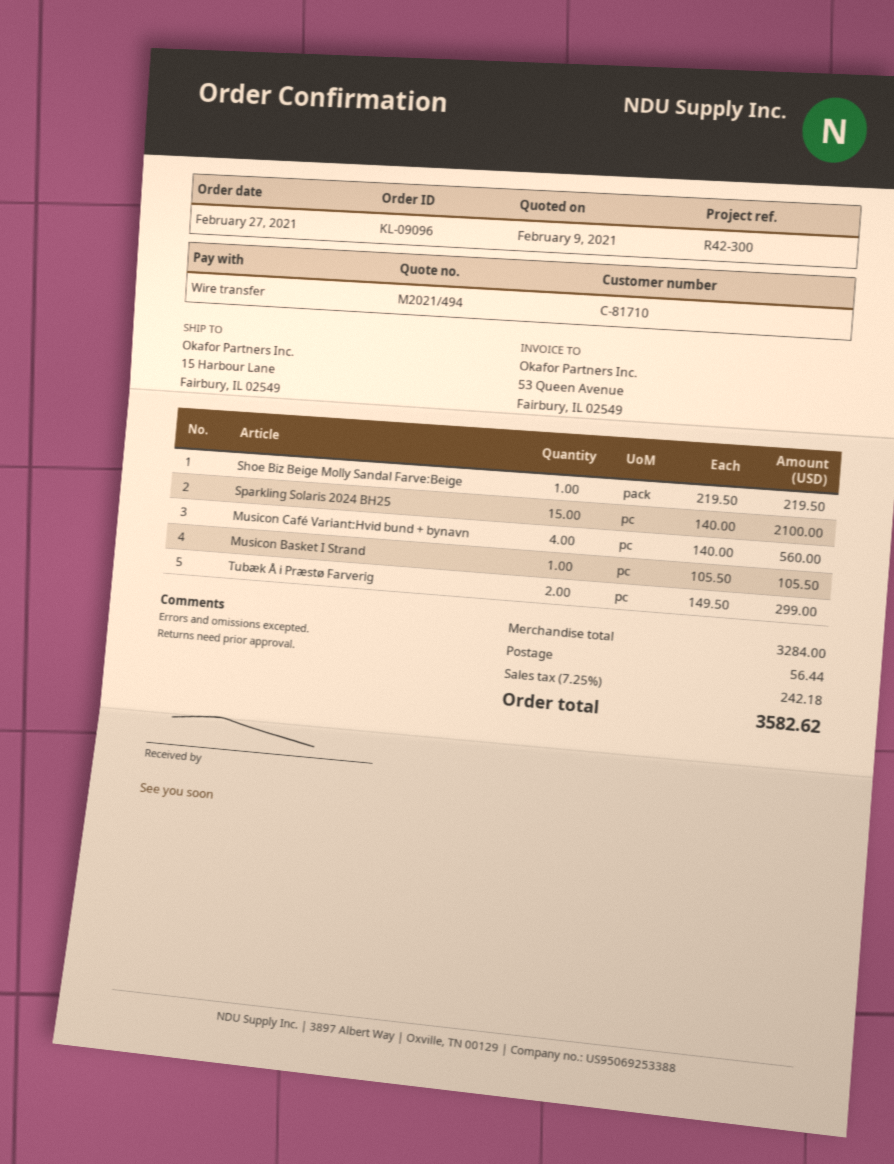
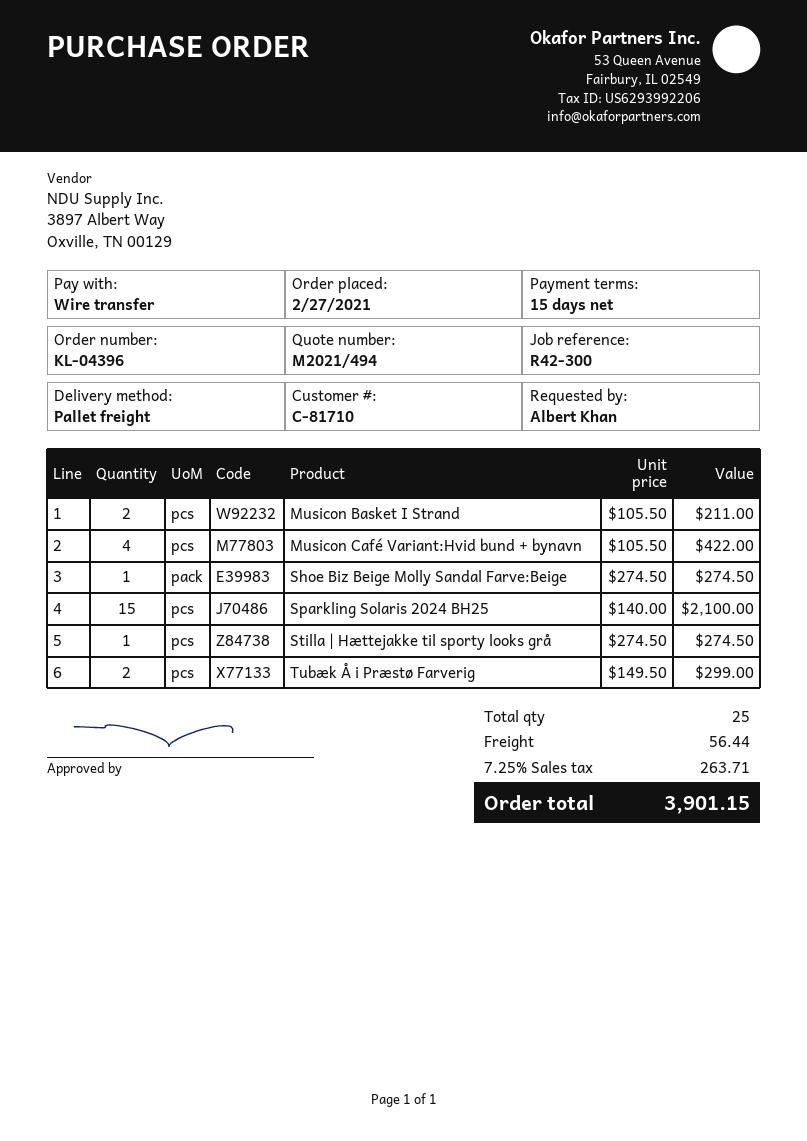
order number: KL-09096 -> KL-04396
Shoe Biz Beige Molly Sandal Farve:Beige: 1 x 219.50 = 219.50 -> 1 x 274.50 = 274.50
Musicon Café Variant:Hvid bund + bynavn: 4 x 140.00 = 560.00 -> 4 x 105.50 = 422.00
Musicon Basket I Strand: 1 x 105.50 = 105.50 -> 2 x 105.50 = 211.00
Stilla | Hættejakke til sporty looks grå: none -> 1 x 274.50 = 274.50
tax: 7.25% = 242.18 -> 7.25% = 263.71
total: 3582.62 -> 3901.15

